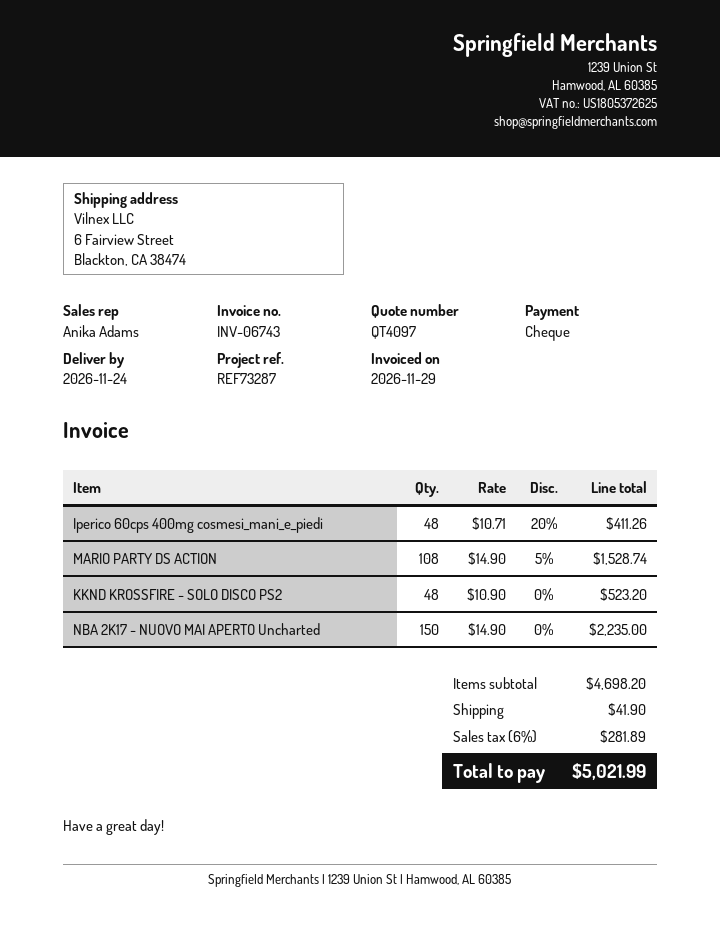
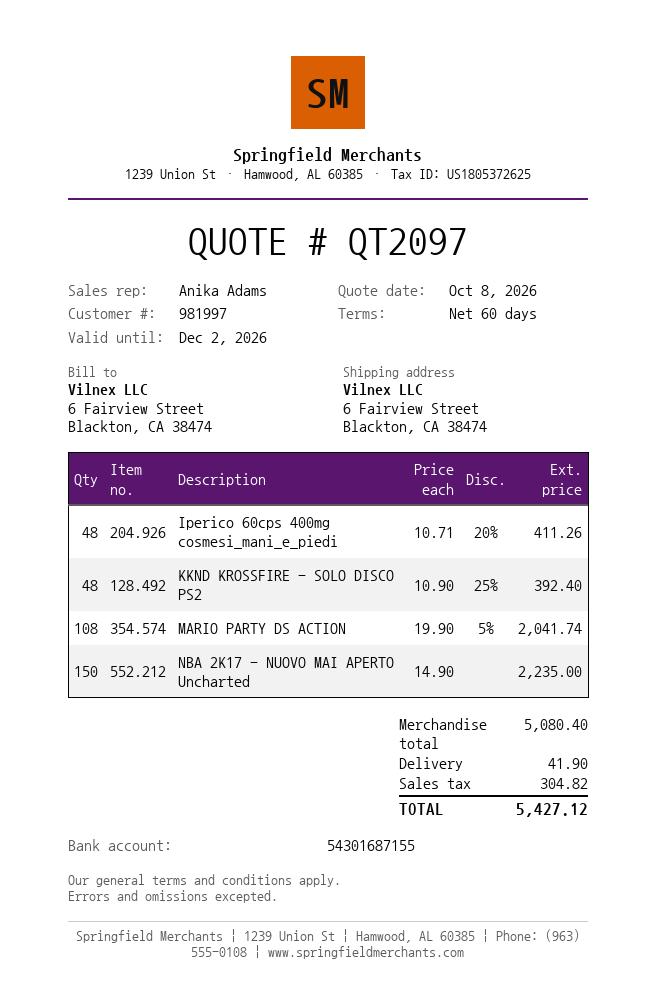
quote number: QT4097 -> QT2097
MARIO PARTY DS ACTION: 108 x 14.90 - 5% = 1528.74 -> 108 x 19.90 - 5% = 2041.74
KKND KROSSFIRE - SOLO DISCO PS2: 48 x 10.90 = 523.20 -> 48 x 10.90 - 25% = 392.40
subtotal: 4698.20 -> 5080.40
tax: 281.89 -> 304.82
total: 5021.99 -> 5427.12

